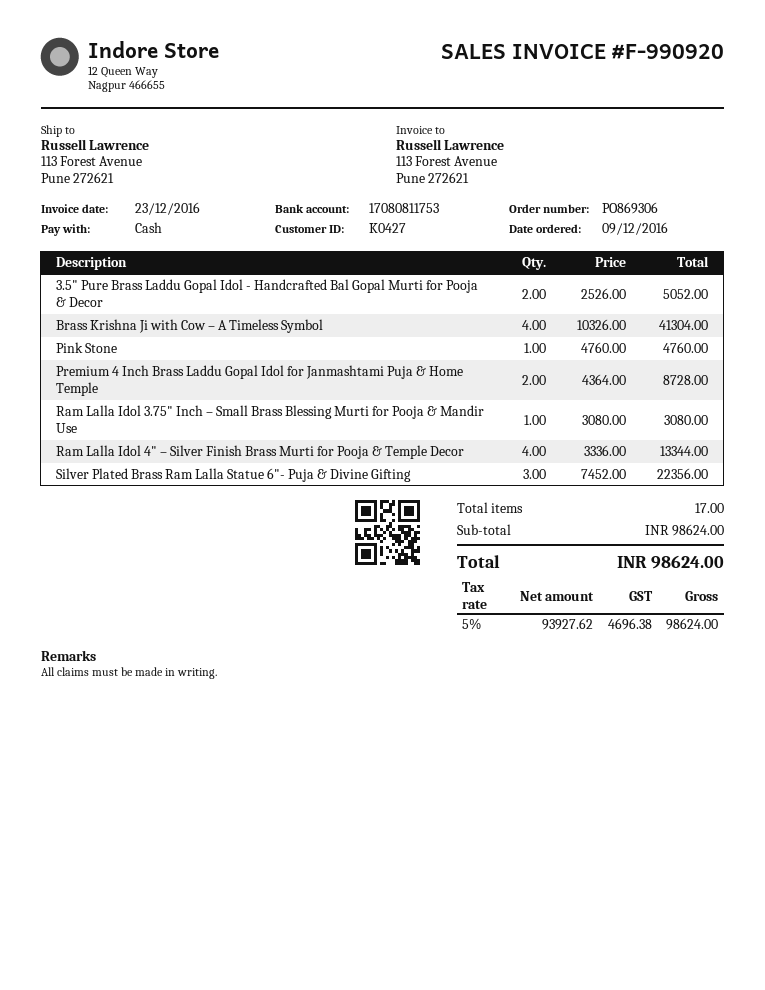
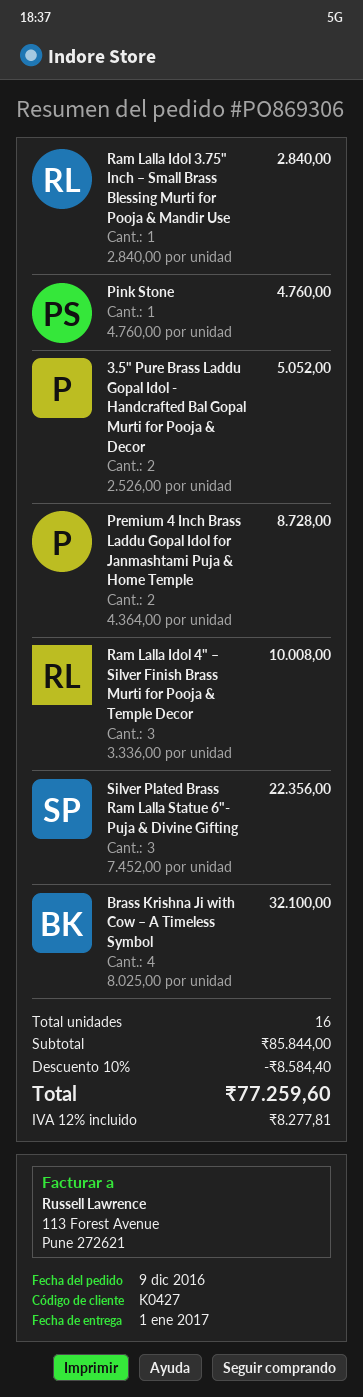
Brass Krishna Ji with Cow – A Timeless Symbol: 4 x 10326.00 = 41304.00 -> 4 x 8025.00 = 32100.00
Ram Lalla Idol 3.75" Inch – Small Brass Blessing Murti for Pooja & Mandir Use: 1 x 3080.00 = 3080.00 -> 1 x 2840.00 = 2840.00
Ram Lalla Idol 4" – Silver Finish Brass Murti for Pooja & Temple Decor: 4 x 3336.00 = 13344.00 -> 3 x 3336.00 = 10008.00
total quantity: 17 -> 16
subtotal: 98624.00 -> 85844.00
discount: none -> 10% = 8584.40
tax: 5% = 4696.38 -> 12% = 8277.81
total: 98624.00 -> 77259.60

